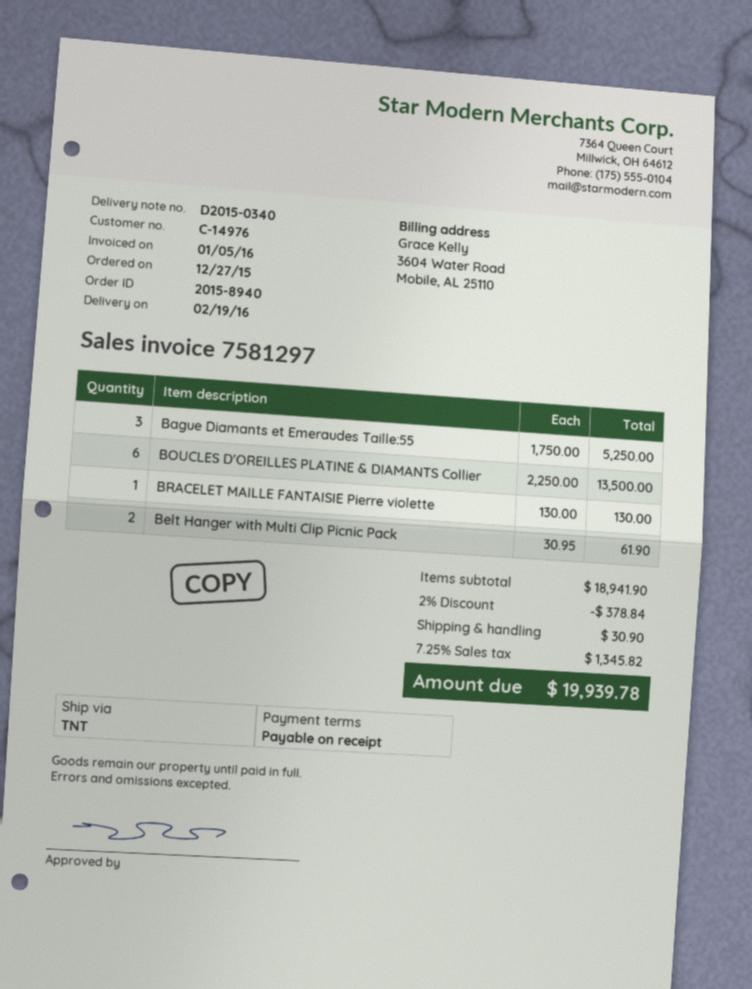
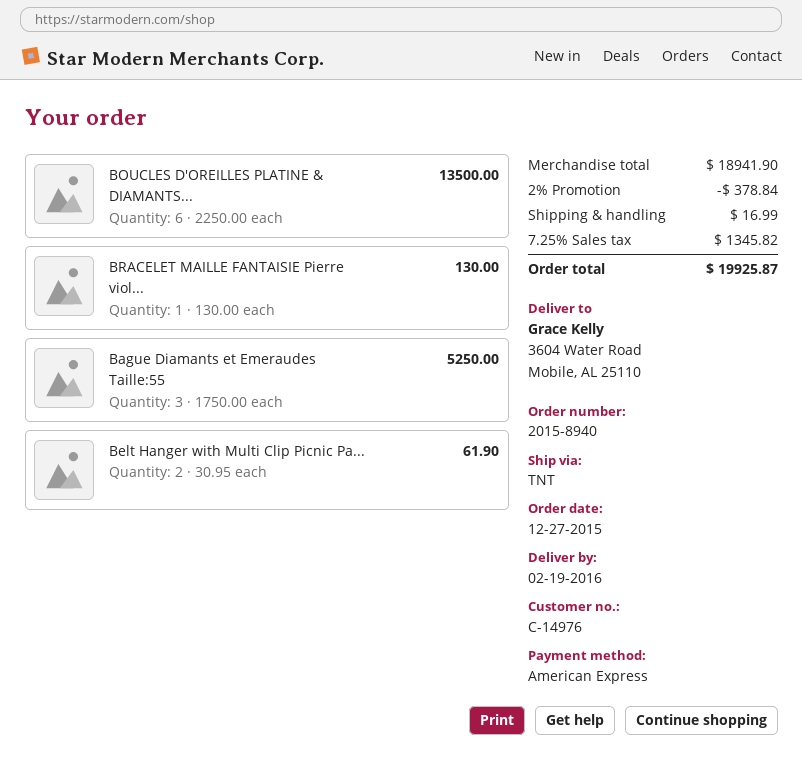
shipping: 30.90 -> 16.99
total: 19939.78 -> 19925.87

